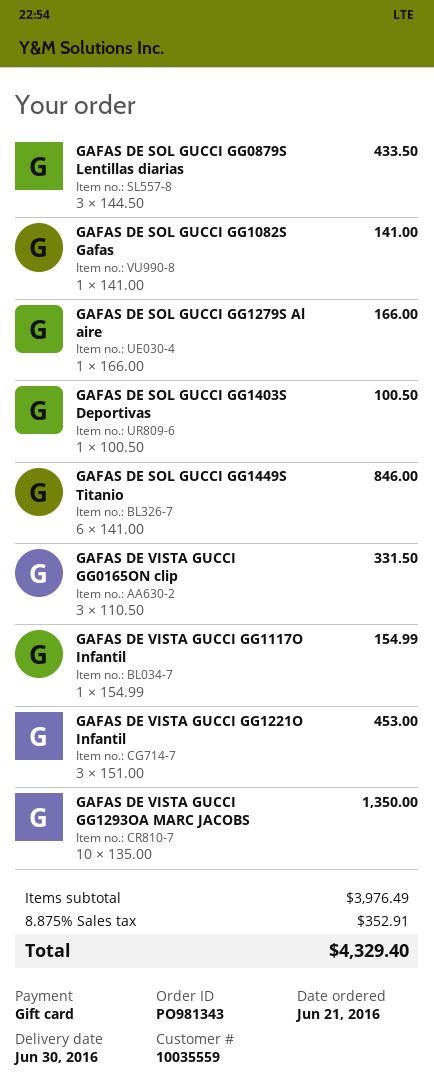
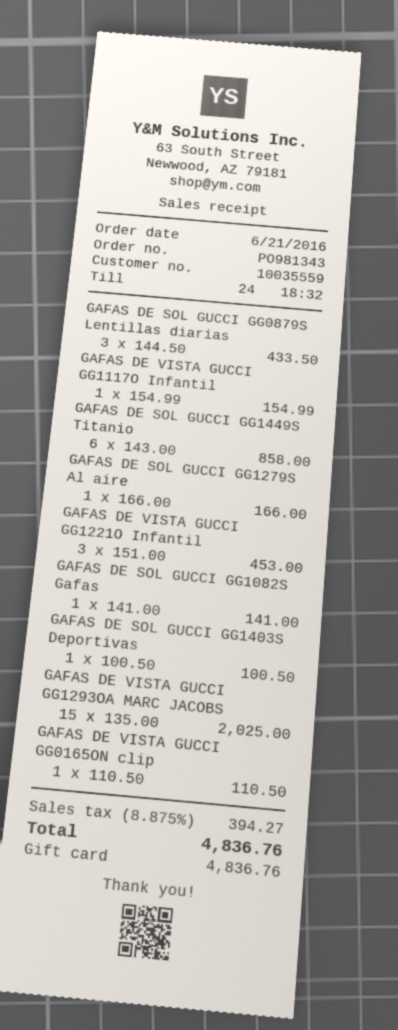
GAFAS DE SOL GUCCI GG1449S Titanio: 6 x 141.00 = 846.00 -> 6 x 143.00 = 858.00
GAFAS DE VISTA GUCCI GG0165ON clip: 3 x 110.50 = 331.50 -> 1 x 110.50 = 110.50
GAFAS DE VISTA GUCCI GG1293OA MARC JACOBS: 10 x 135.00 = 1350.00 -> 15 x 135.00 = 2025.00
tax: 8.875% = 352.91 -> 8.875% = 394.27
total: 4329.40 -> 4836.76

